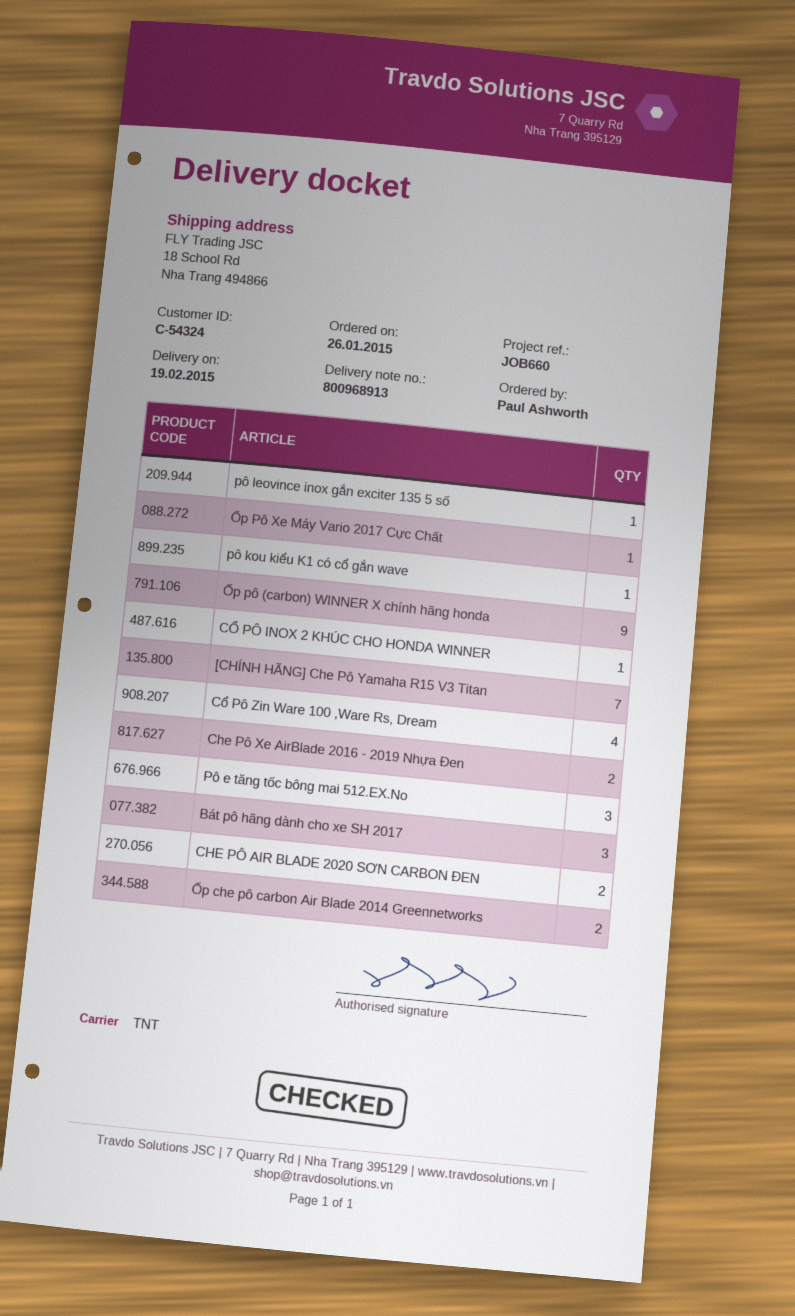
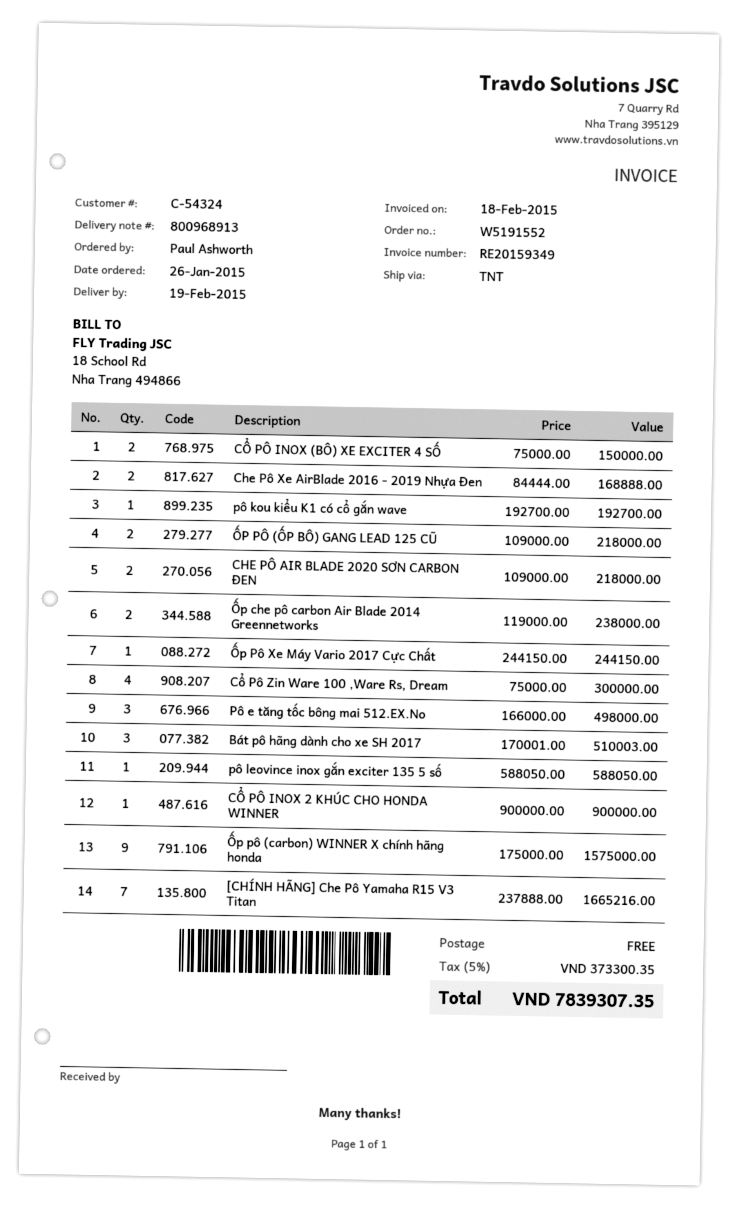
CỔ PÔ INOX (BÔ) XE EXCITER 4 SỐ: none -> 2
ỐP PÔ (ỐP BÔ) GANG LEAD 125 CŨ: none -> 2

